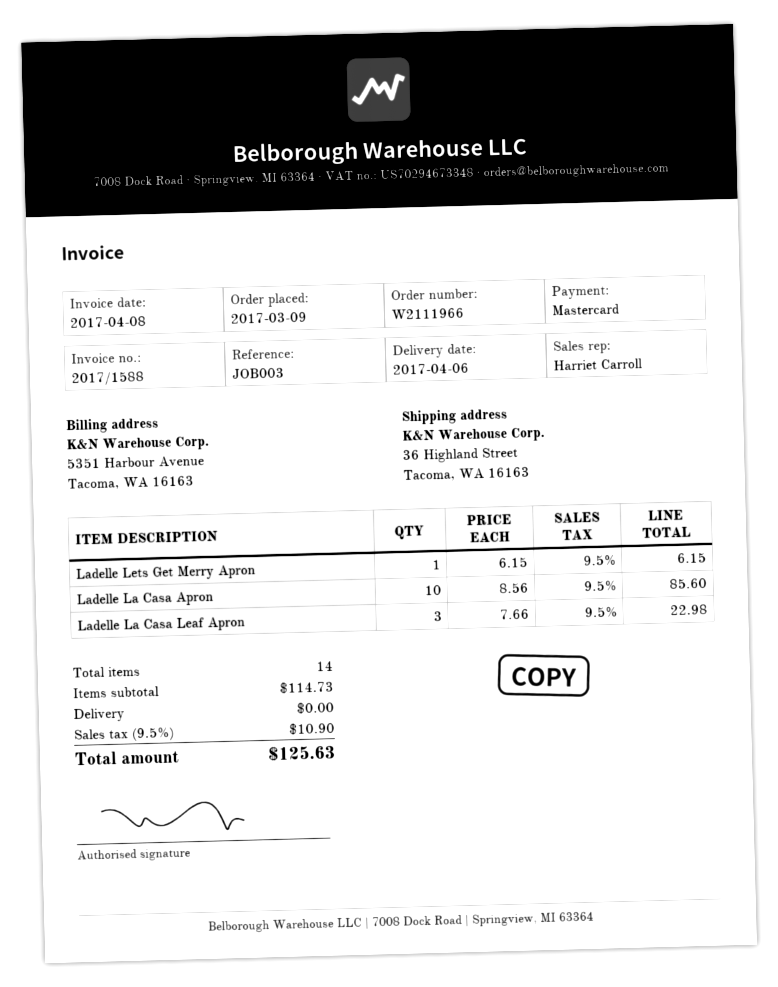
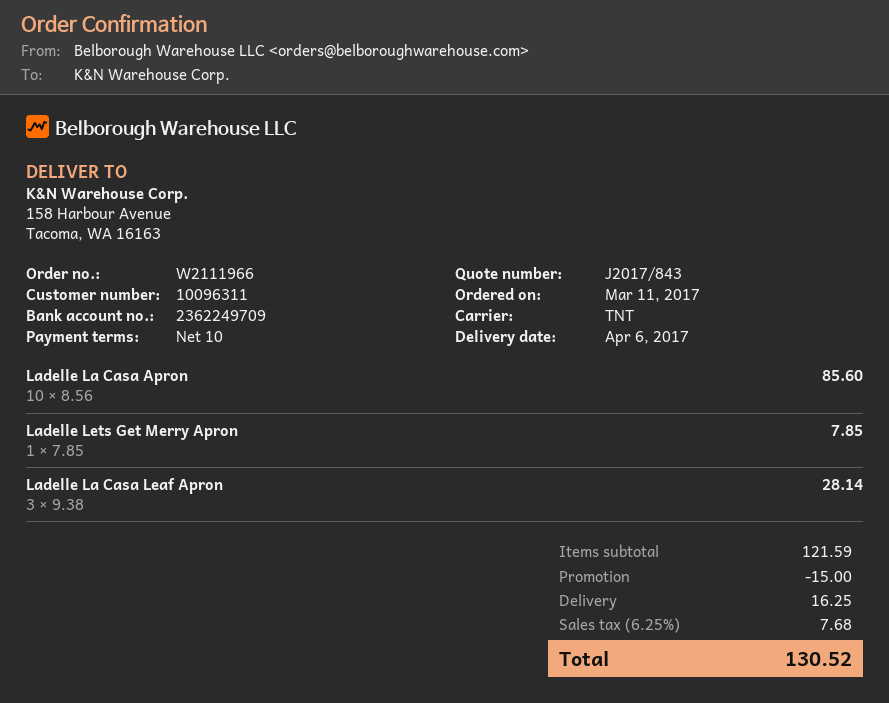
order date: 2017-03-09 -> 2017-03-11
ship to: 36 Highland Street, Tacoma, WA 16163 -> 158 Harbour Avenue, Tacoma, WA 16163
Ladelle Lets Get Merry Apron: 1 x 6.15 = 6.15 -> 1 x 7.85 = 7.85
Ladelle La Casa Leaf Apron: 3 x 7.66 = 22.98 -> 3 x 9.38 = 28.14
subtotal: 114.73 -> 121.59
discount: none -> 15.00
shipping: 0.00 -> 16.25
tax: 9.5% = 10.90 -> 6.25% = 7.68
total: 125.63 -> 130.52

